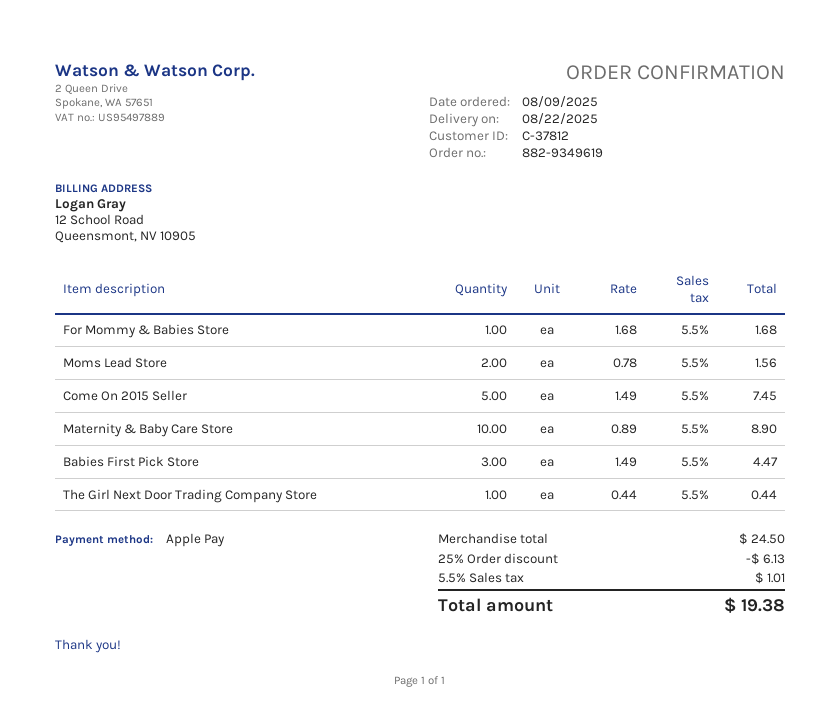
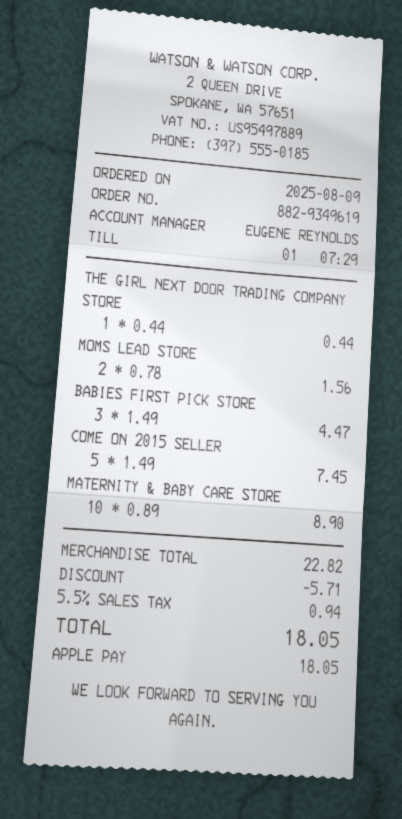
For Mommy & Babies Store: 1 x 1.68 = 1.68 -> none
subtotal: 24.50 -> 22.82
discount: 6.13 -> 5.71
tax: 5.5% = 1.01 -> 5.5% = 0.94
total: 19.38 -> 18.05

